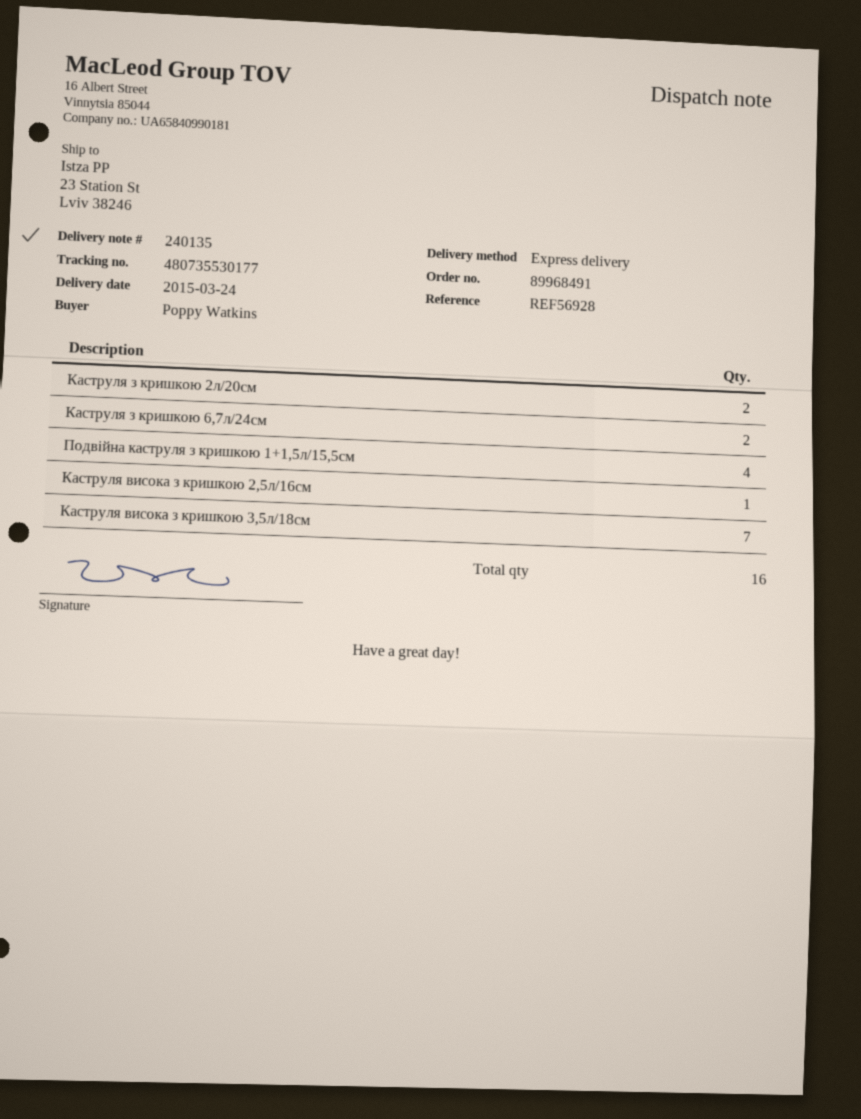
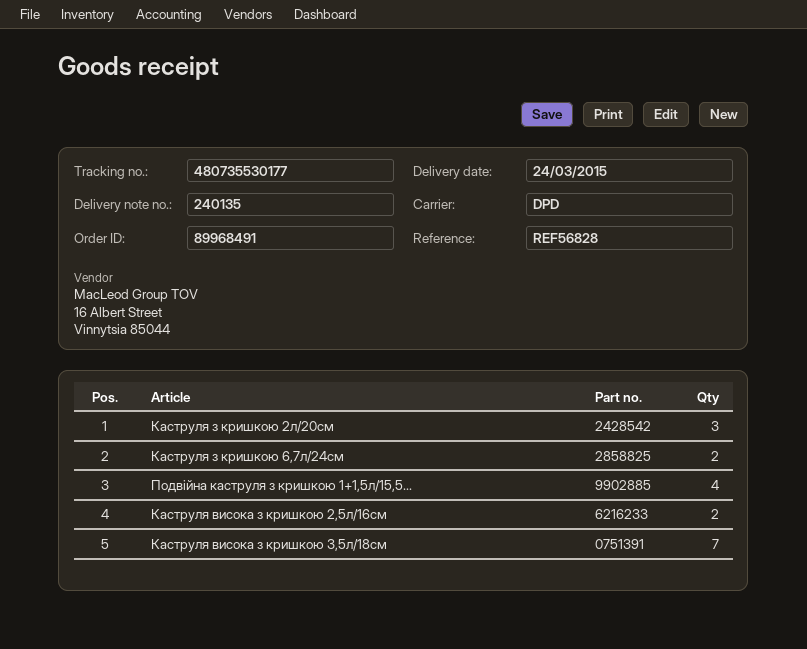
reference: REF56928 -> REF56828
shipping method: express -> DPD
Каструля з кришкою 2л/20см: 2 -> 3
Каструля висока з кришкою 2,5л/16см: 1 -> 2

